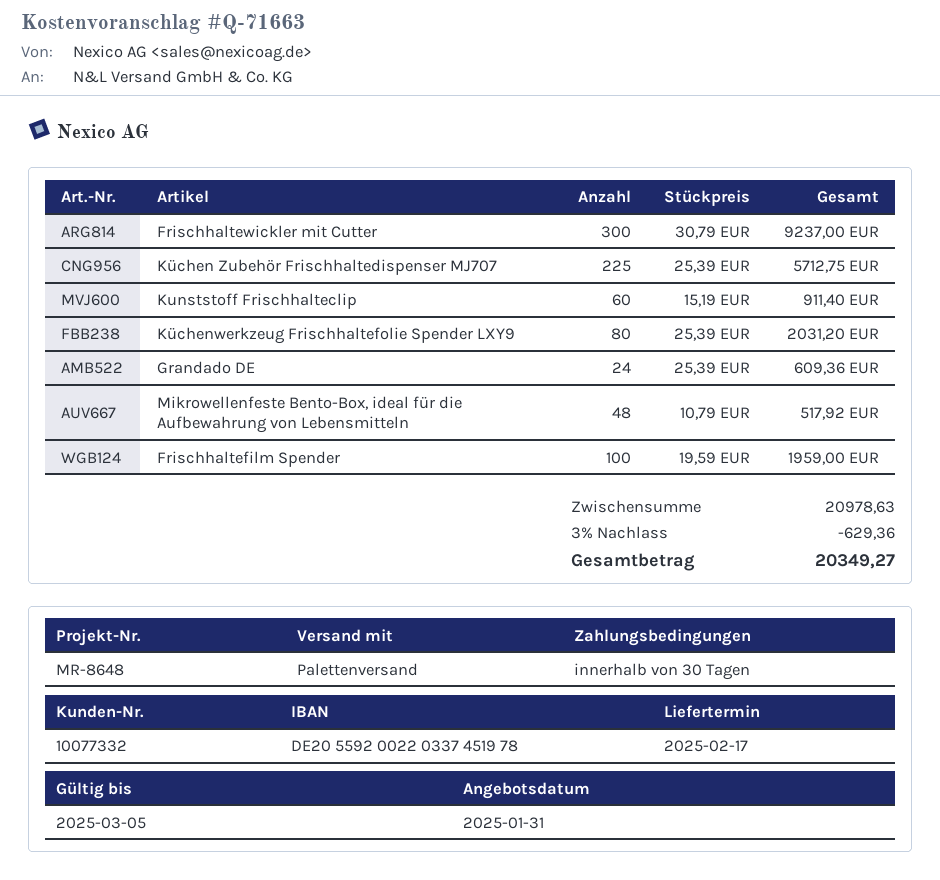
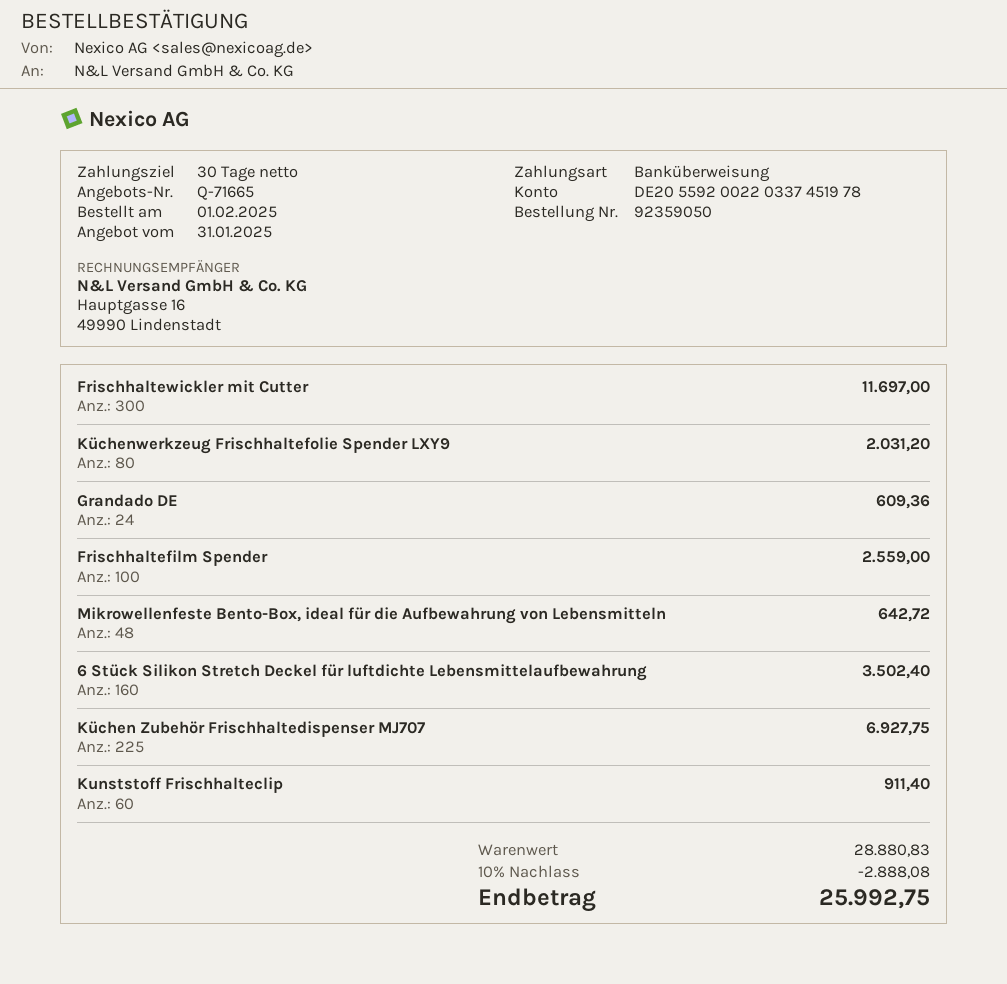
quote number: Q-71663 -> Q-71665
Frischhaltewickler mit Cutter: 300 for 9237.00 -> 300 for 11697.00
Küchen Zubehör Frischhaltedispenser MJ707: 225 for 5712.75 -> 225 for 6927.75
Mikrowellenfeste Bento-Box, ideal für die Aufbewahrung von Lebensmitteln: 48 for 517.92 -> 48 for 642.72
Frischhaltefilm Spender: 100 for 1959.00 -> 100 for 2559.00
6 Stück Silikon Stretch Deckel für luftdichte Lebensmittelaufbewahrung: none -> 160 for 3502.40
subtotal: 20978.63 -> 28880.83
discount: 3% = 629.36 -> 10% = 2888.08
total: 20349.27 -> 25992.75

